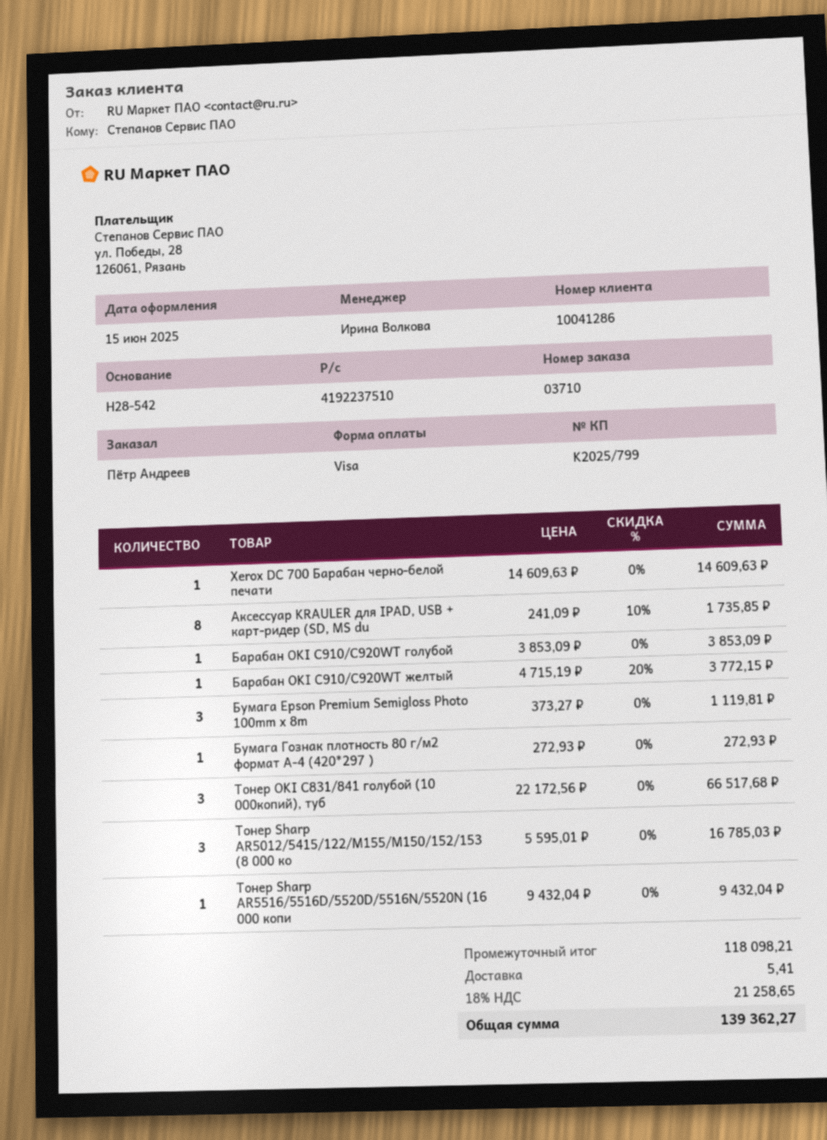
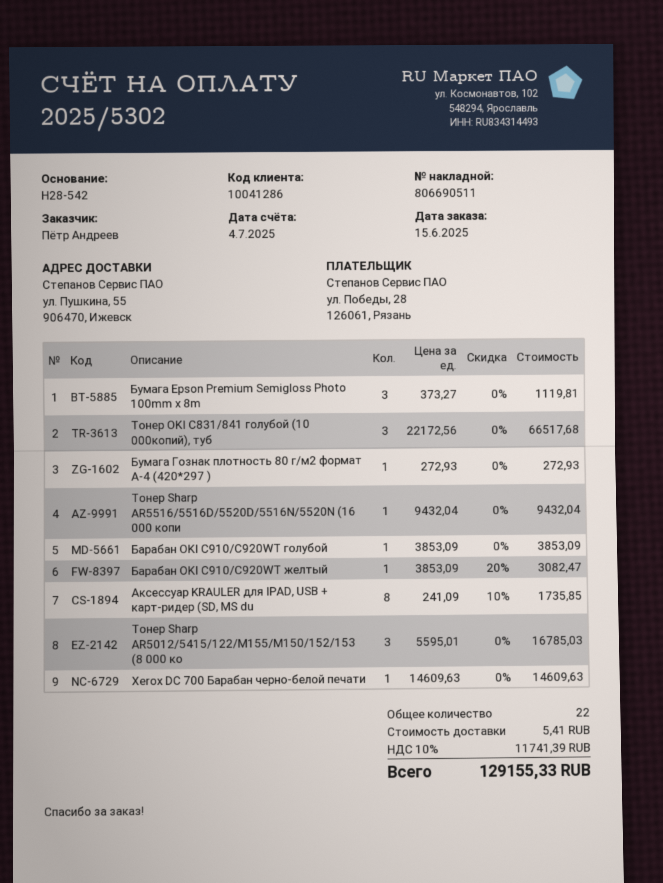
Барабан OKI C910/С920WT желтый: 1 x 4715.19 - 20% = 3772.15 -> 1 x 3853.09 - 20% = 3082.47
tax: 18% = 21258.65 -> 10% = 11741.39
total: 139362.27 -> 129155.33

